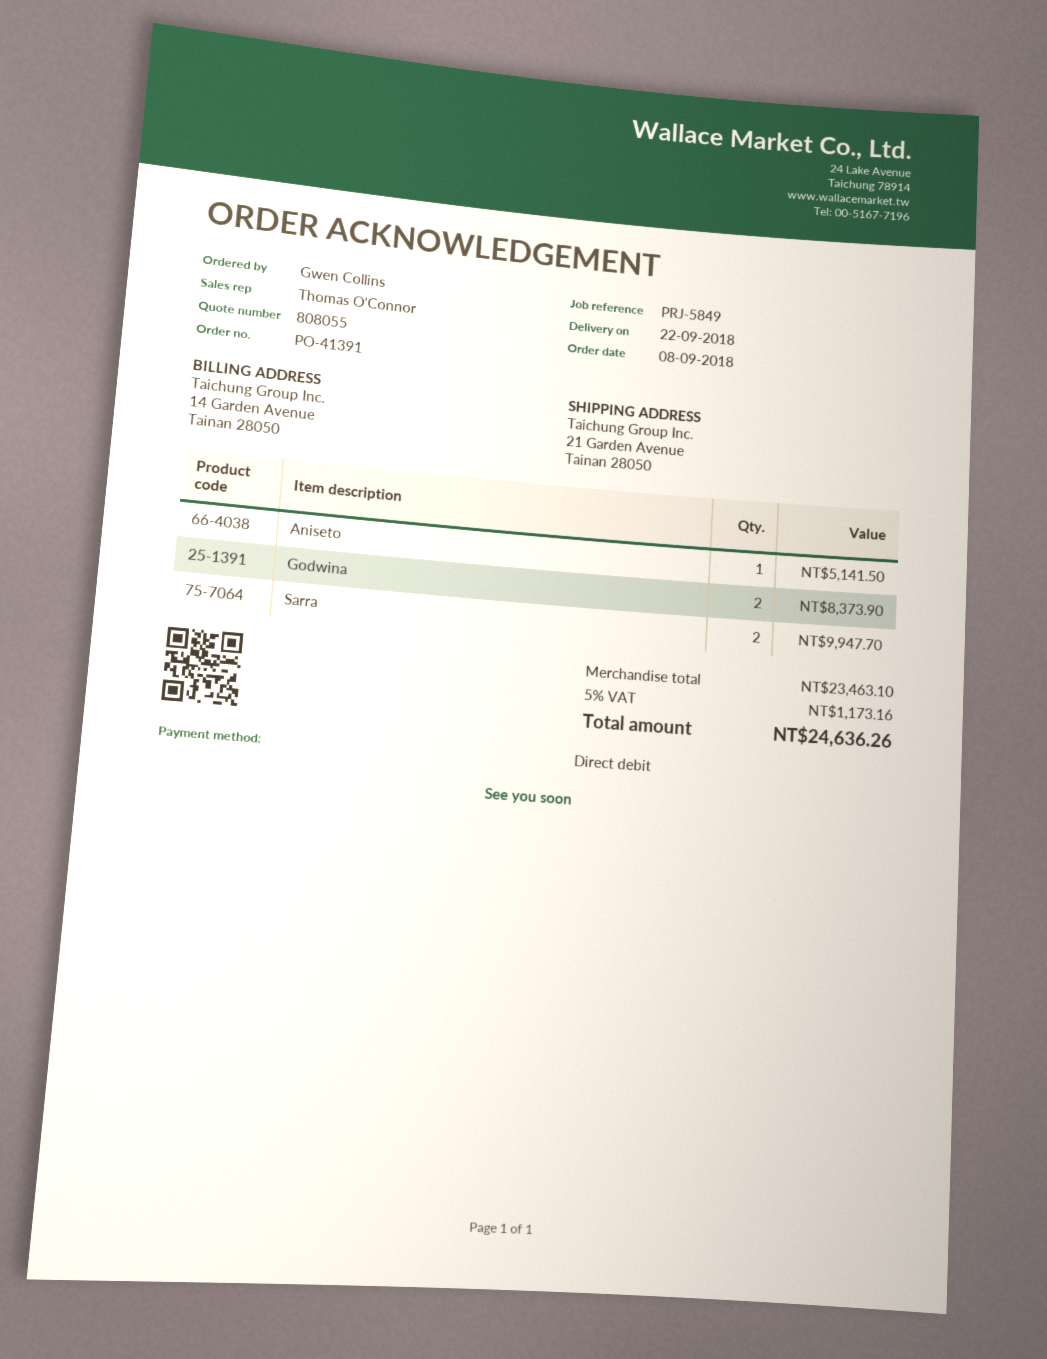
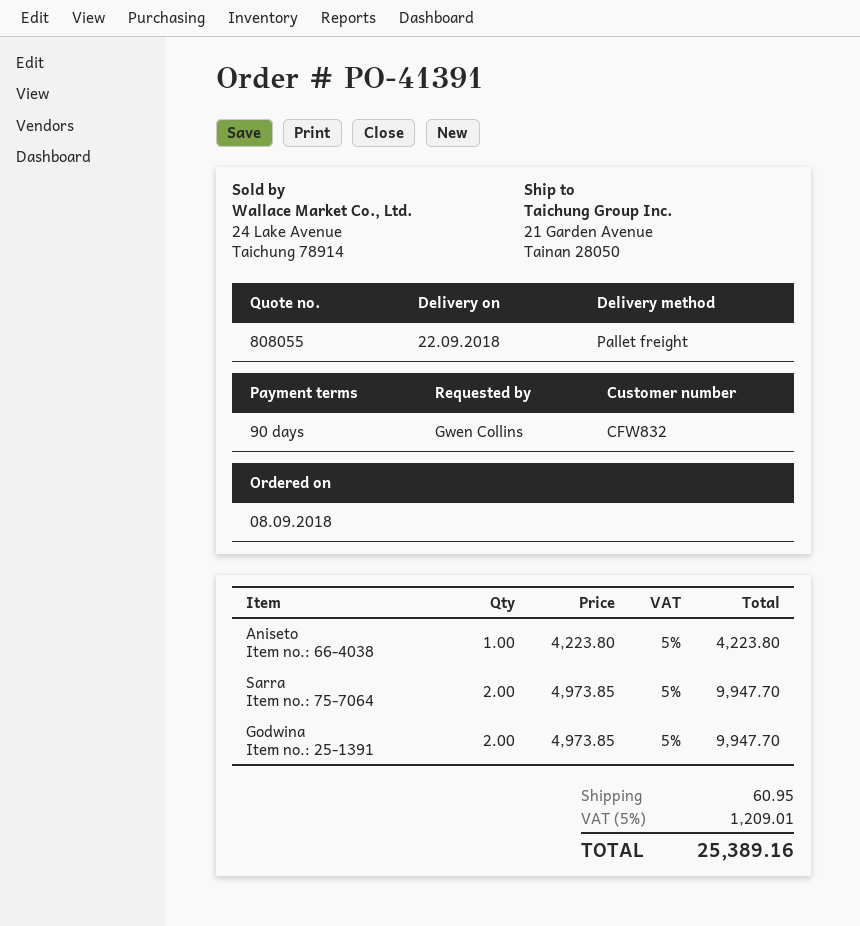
Aniseto: 1 for 5141.50 -> 1 for 4223.80
Godwina: 2 for 8373.90 -> 2 for 9947.70
shipping: none -> 60.95
tax: 5% = 1173.16 -> 5% = 1209.01
total: 24636.26 -> 25389.16

